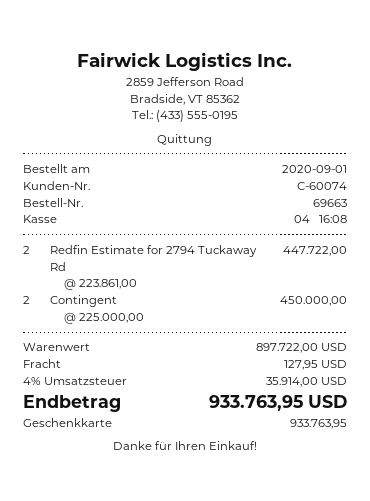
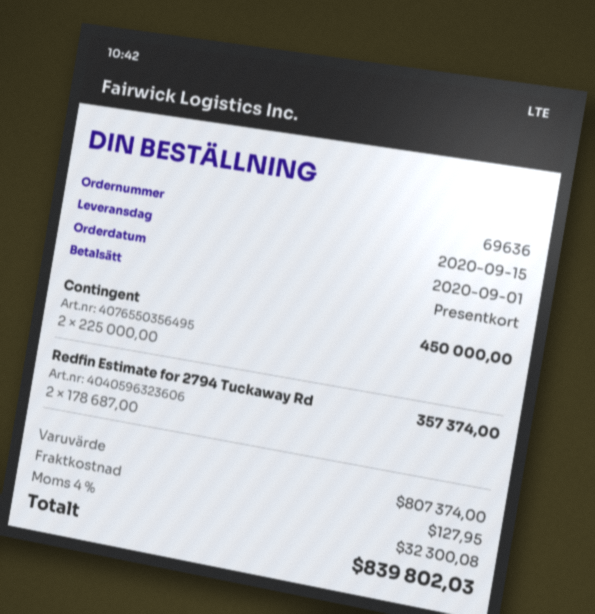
order number: 69663 -> 69636
Redfin Estimate for 2794 Tuckaway Rd: 2 x 223861.00 = 447722.00 -> 2 x 178687.00 = 357374.00
subtotal: 897722.00 -> 807374.00
tax: 4% = 35914.00 -> 4% = 32300.08
total: 933763.95 -> 839802.03

